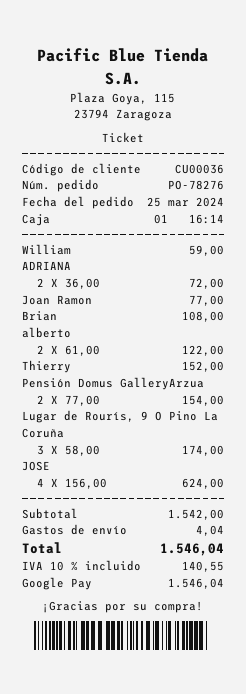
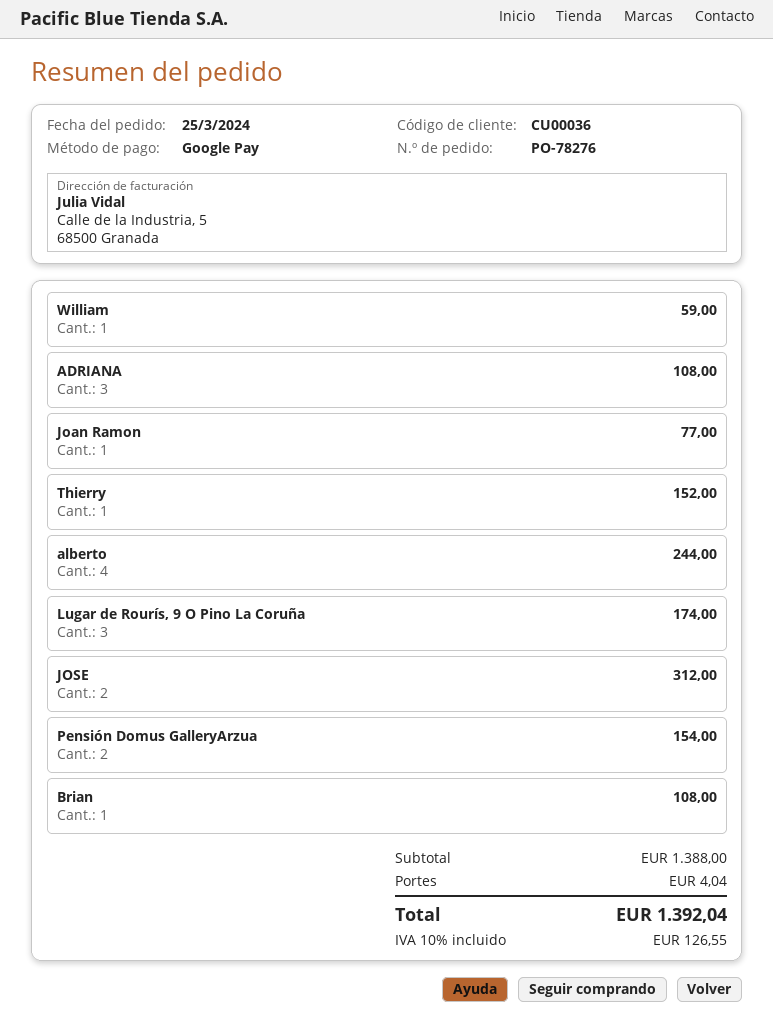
ADRIANA: 2 for 72.00 -> 3 for 108.00
alberto: 2 for 122.00 -> 4 for 244.00
JOSE: 4 for 624.00 -> 2 for 312.00
subtotal: 1542.00 -> 1388.00
tax: 10% = 140.55 -> 10% = 126.55
total: 1546.04 -> 1392.04

